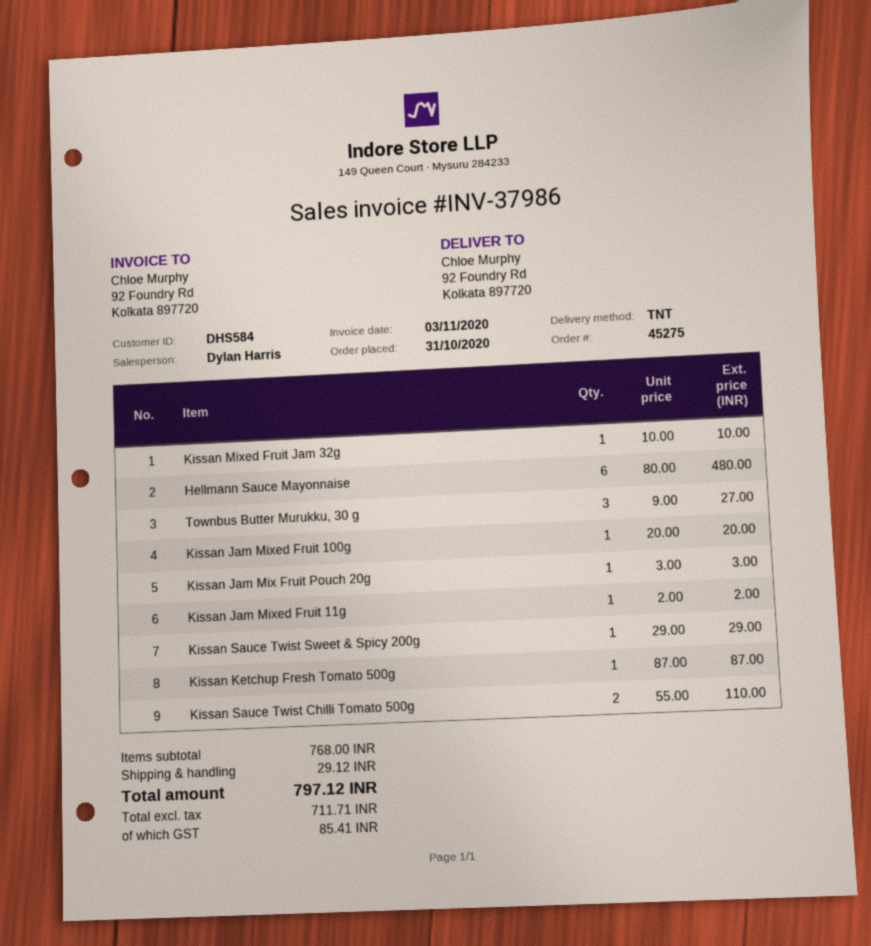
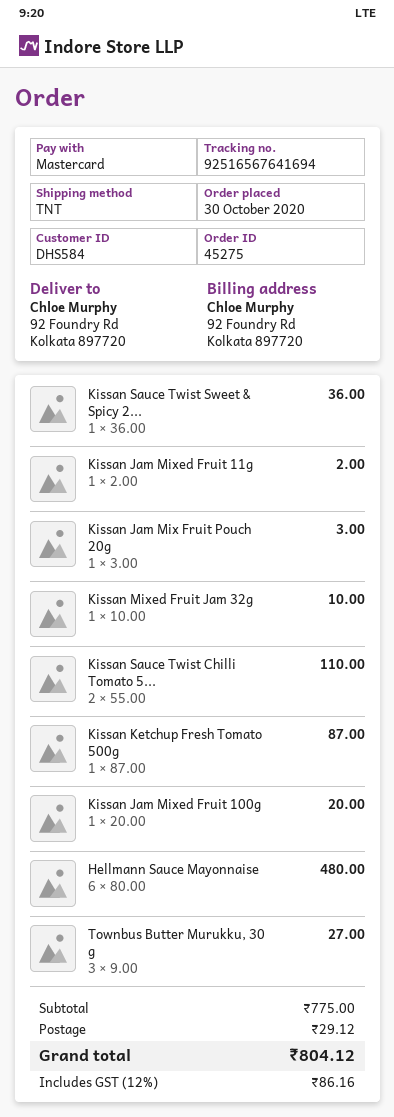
order date: 2020-10-31 -> 2020-10-30
Kissan Sauce Twist Sweet & Spicy 200g: 1 x 29.00 = 29.00 -> 1 x 36.00 = 36.00
subtotal: 768.00 -> 775.00
tax: 85.41 -> 86.16
total: 797.12 -> 804.12

